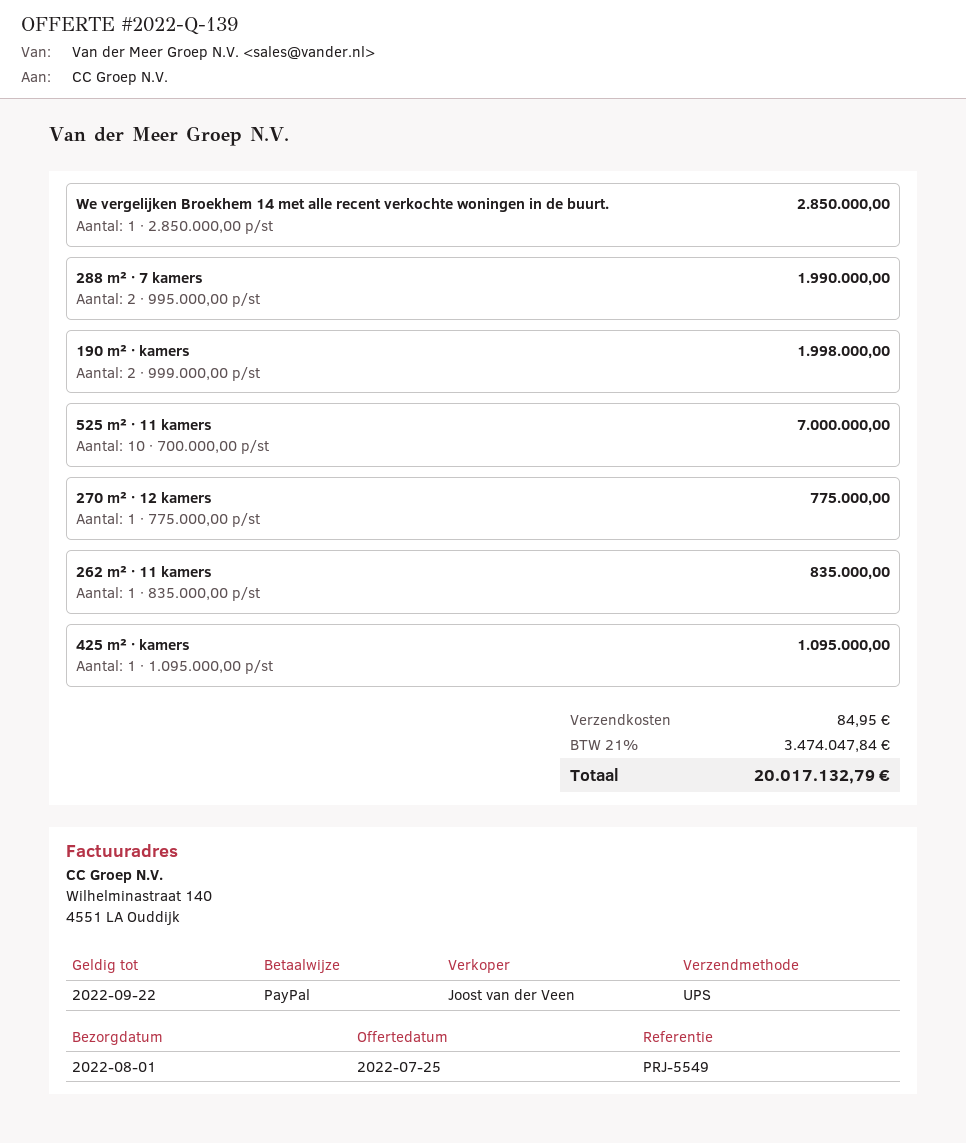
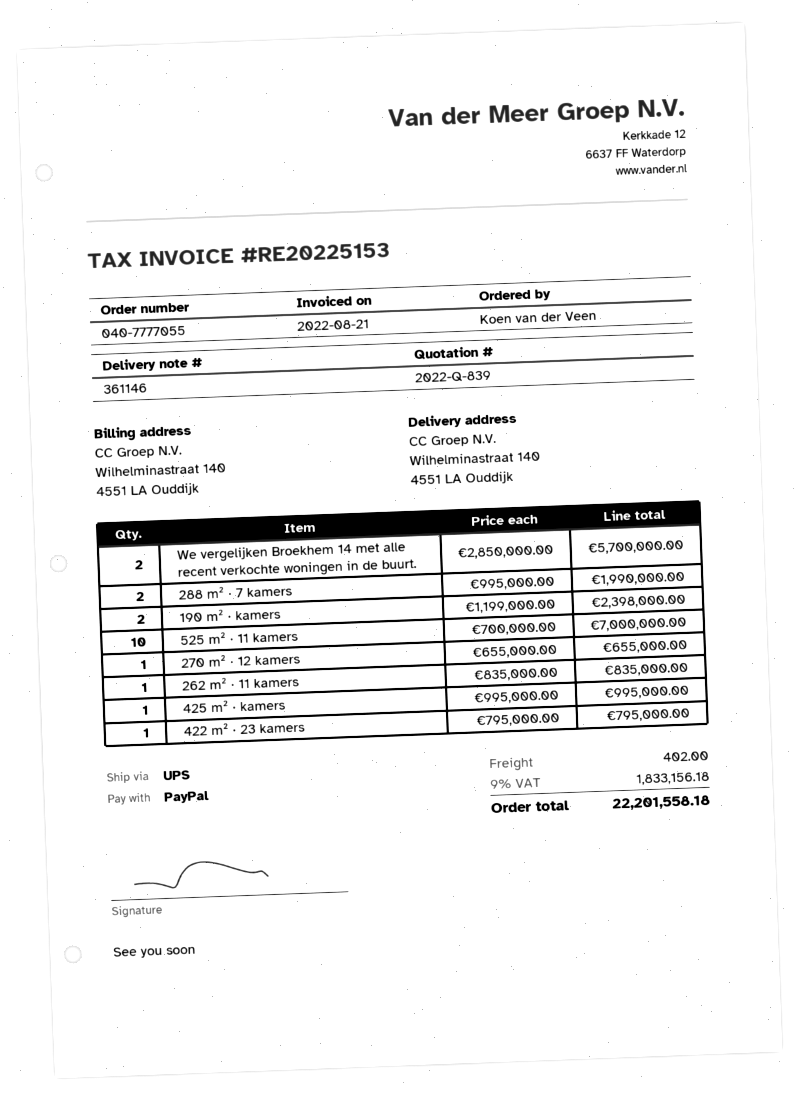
quote number: 2022-Q-139 -> 2022-Q-839
We vergelijken Broekhem 14 met alle recent verkochte woningen in de buurt.: 1 x 2850000.00 = 2850000.00 -> 2 x 2850000.00 = 5700000.00
190 m² · kamers: 2 x 999000.00 = 1998000.00 -> 2 x 1199000.00 = 2398000.00
270 m² · 12 kamers: 1 x 775000.00 = 775000.00 -> 1 x 655000.00 = 655000.00
425 m² · kamers: 1 x 1095000.00 = 1095000.00 -> 1 x 995000.00 = 995000.00
422 m² · 23 kamers: none -> 1 x 795000.00 = 795000.00
shipping: 84.95 -> 402.00
tax: 21% = 3474047.84 -> 9% = 1833156.18
total: 20017132.79 -> 22201558.18

